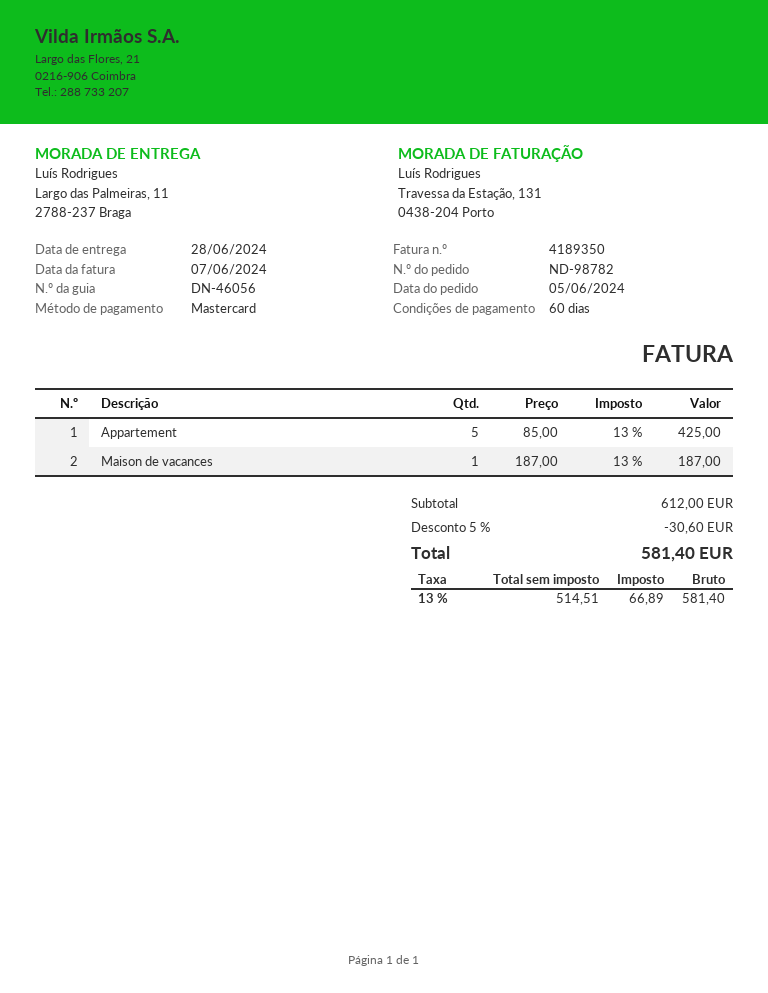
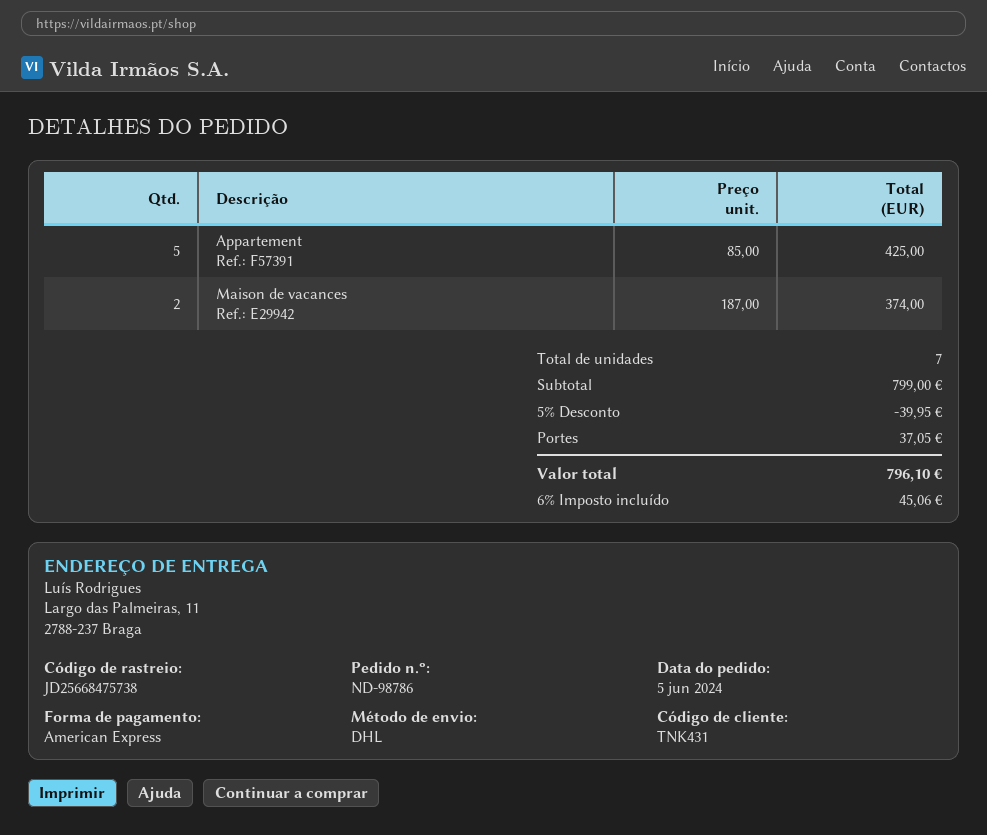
order number: ND-98782 -> ND-98786
payment method: Mastercard -> American Express
Maison de vacances: 1 x 187.00 = 187.00 -> 2 x 187.00 = 374.00
subtotal: 612.00 -> 799.00
discount: 5% = 30.60 -> 5% = 39.95
shipping: none -> 37.05
tax: 13% = 66.89 -> 6% = 45.06
total: 581.40 -> 796.10

